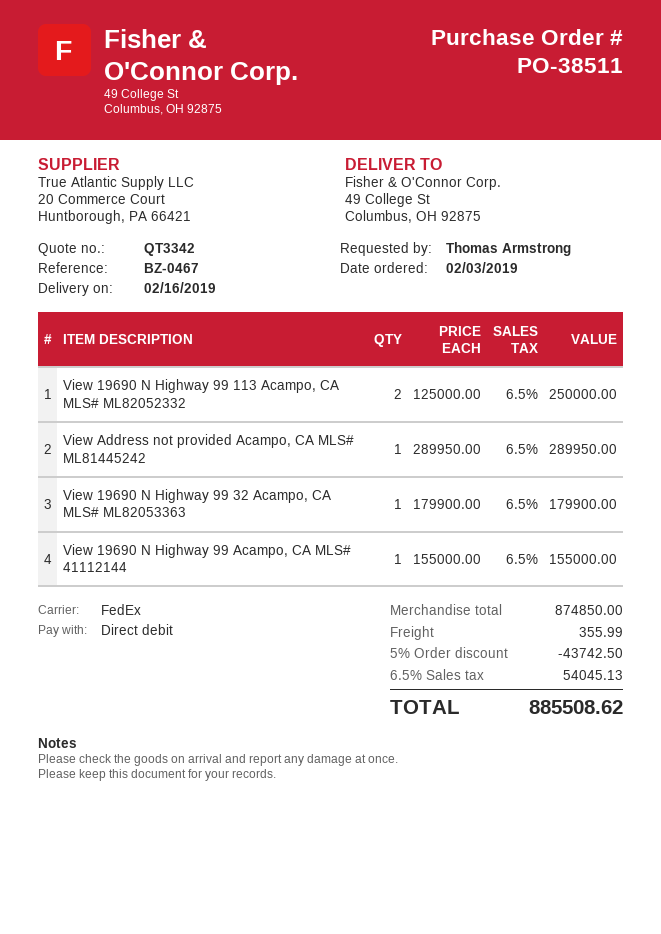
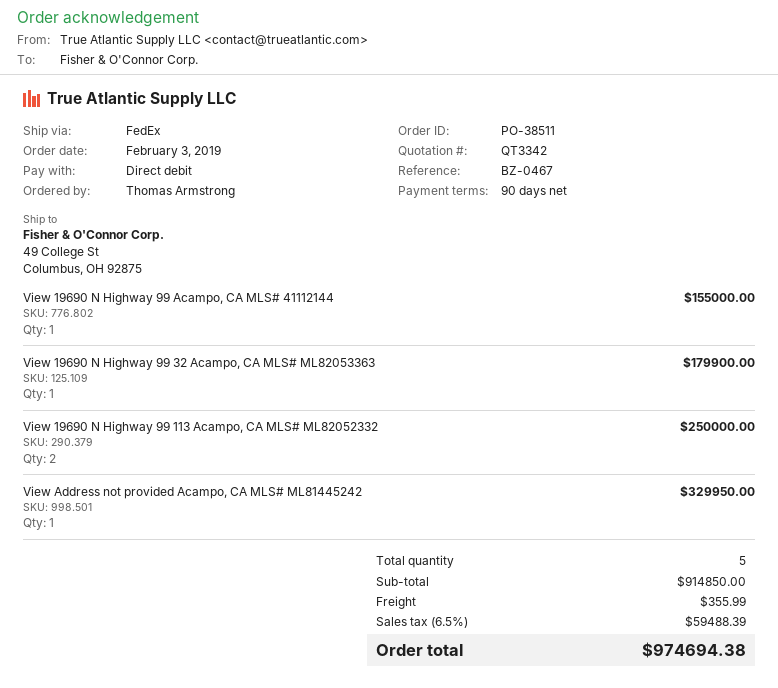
View Address not provided Acampo, CA MLS# ML81445242: 1 for 289950.00 -> 1 for 329950.00
subtotal: 874850.00 -> 914850.00
discount: 5% = 43742.50 -> none
tax: 6.5% = 54045.13 -> 6.5% = 59488.39
total: 885508.62 -> 974694.38

